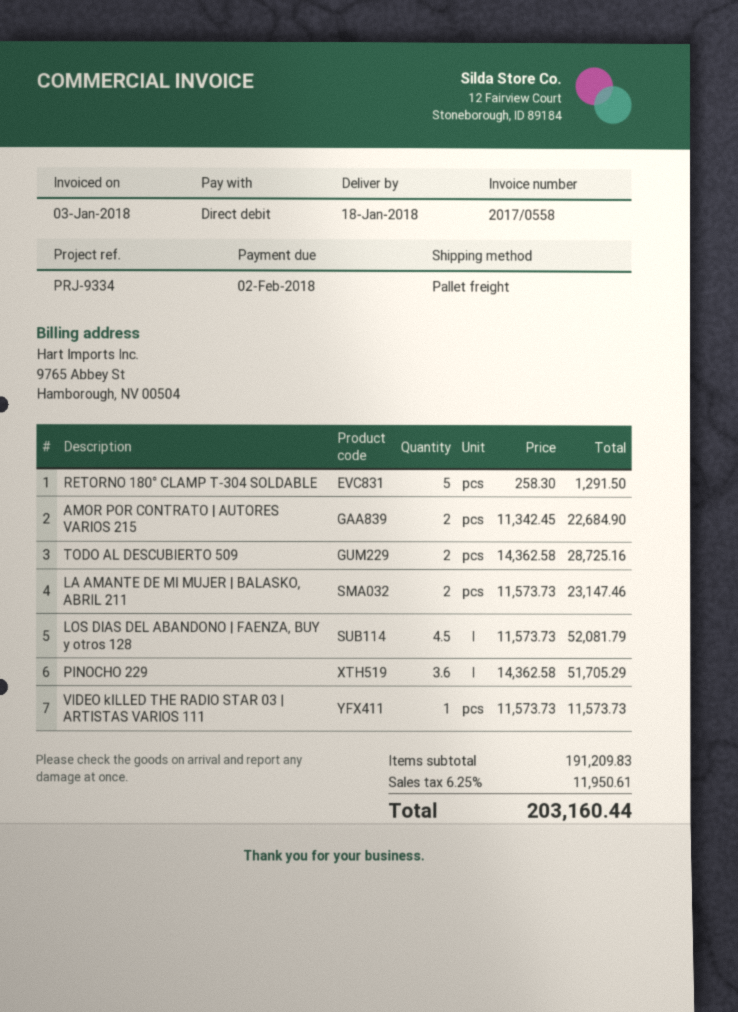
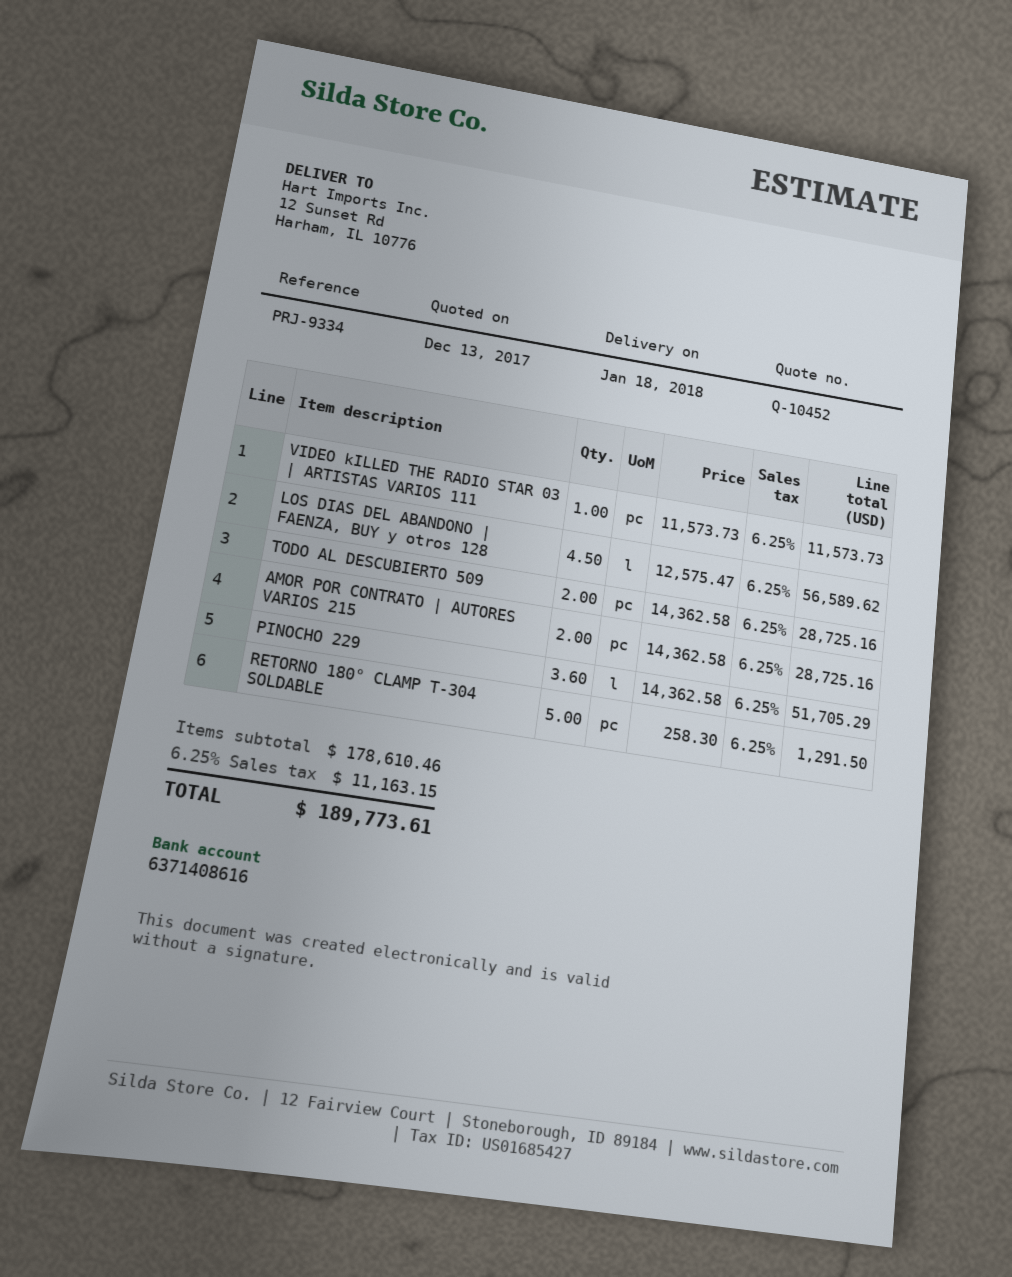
AMOR POR CONTRATO | AUTORES VARIOS 215: 2 x 11342.45 = 22684.90 -> 2 x 14362.58 = 28725.16
LA AMANTE DE MI MUJER | BALASKO, ABRIL 211: 2 x 11573.73 = 23147.46 -> none
LOS DIAS DEL ABANDONO | FAENZA, BUY y otros 128: 4.5 x 11573.73 = 52081.79 -> 4.5 x 12575.47 = 56589.62
subtotal: 191209.83 -> 178610.46
tax: 6.25% = 11950.61 -> 6.25% = 11163.15
total: 203160.44 -> 189773.61

